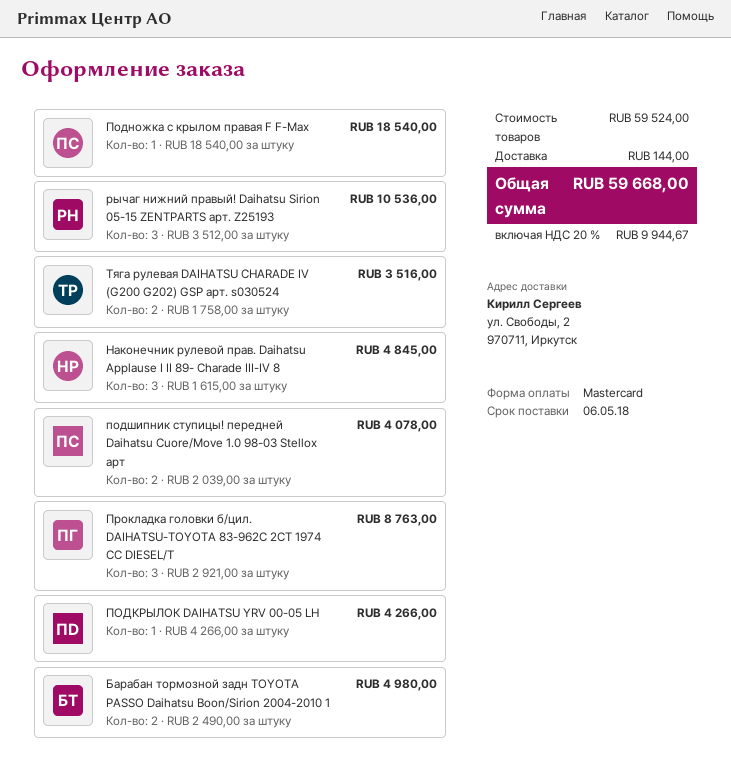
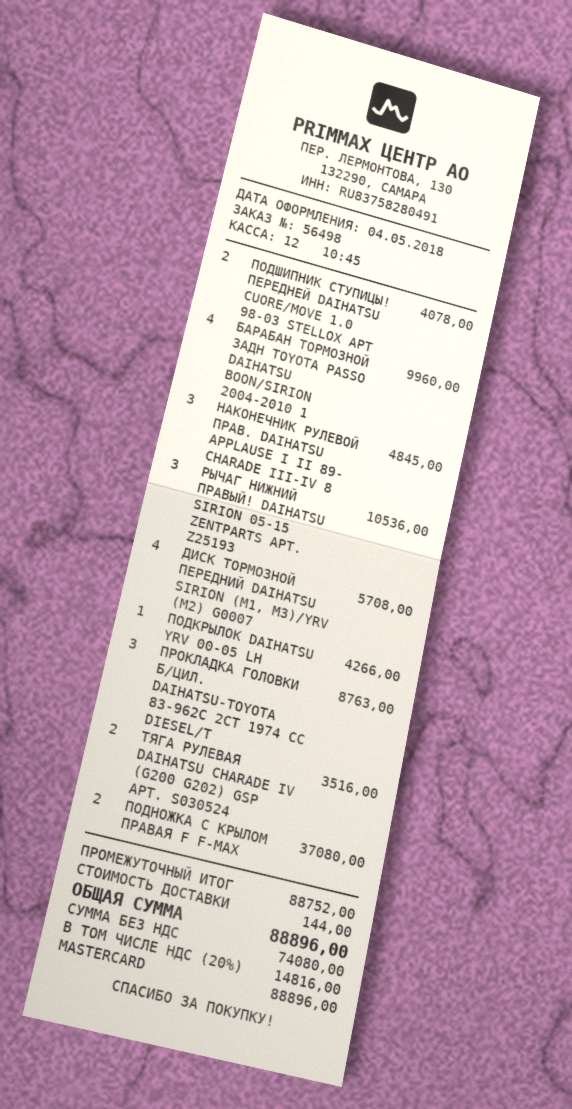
Подножка с крылом правая F F-Max: 1 for 18540.00 -> 2 for 37080.00
Барабан тормозной задн TOYOTA PASSO Daihatsu Boon/Sirion 2004-2010 1: 2 for 4980.00 -> 4 for 9960.00
ДИСК ТОРМОЗНОЙ ПЕРЕДНИЙ DAIHATSU SIRION (M1, M3)/YRV (M2) G0007: none -> 4 for 5708.00
subtotal: 59524.00 -> 88752.00
tax: 20% = 9944.67 -> 20% = 14816.00
total: 59668.00 -> 88896.00

